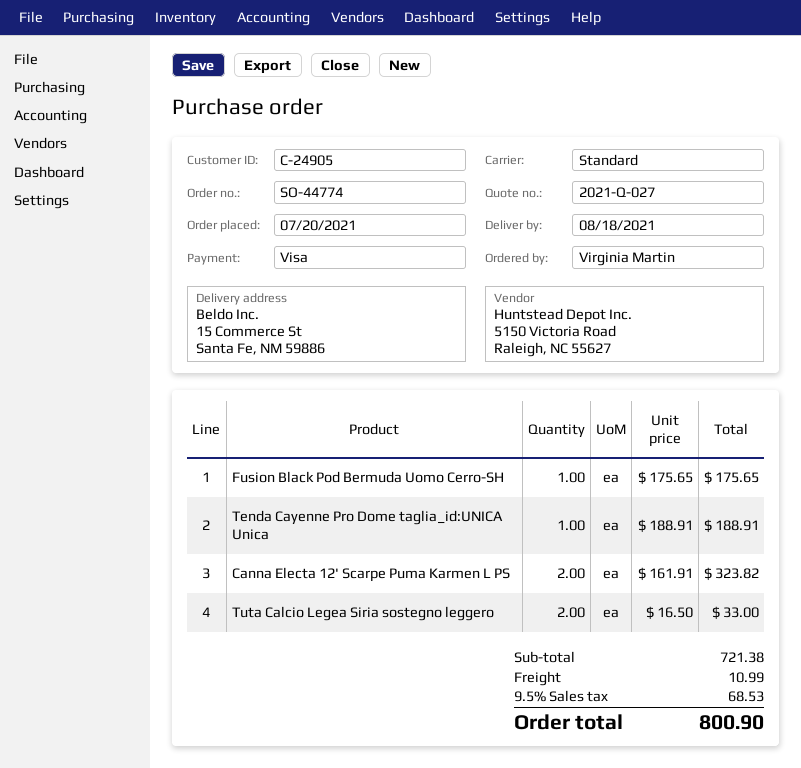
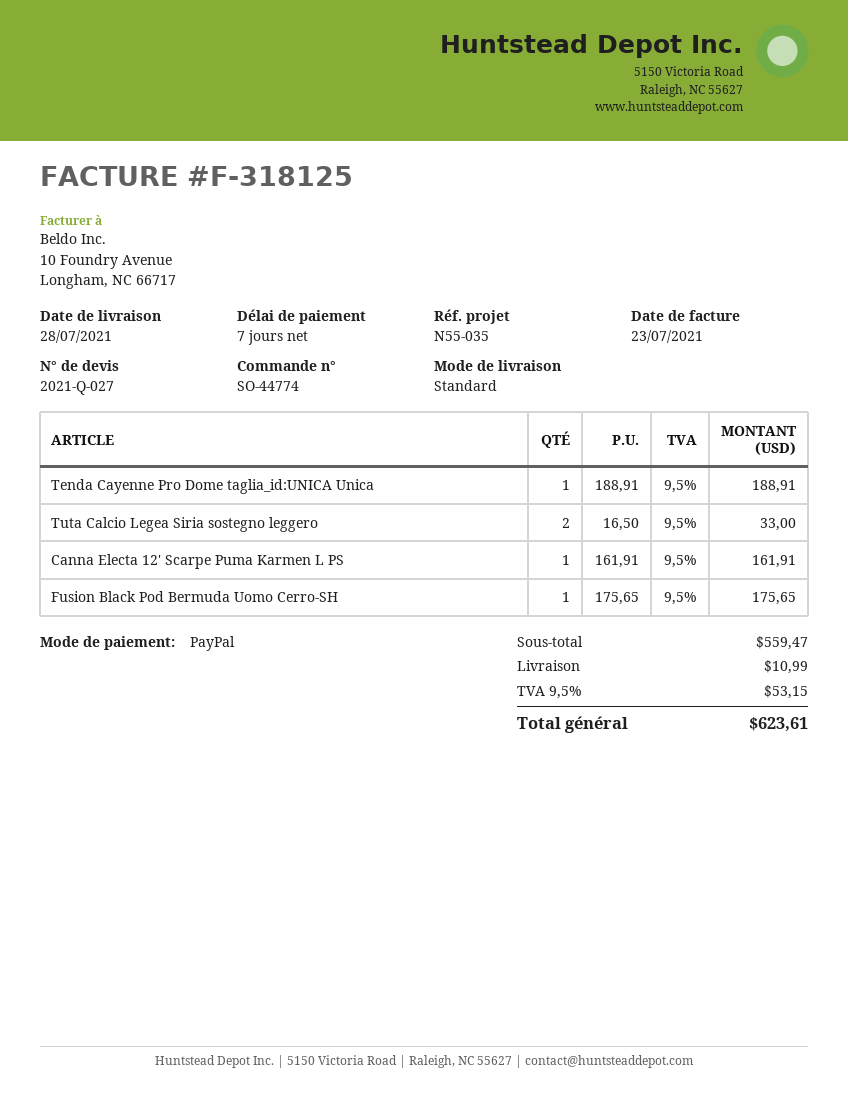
delivery date: 2021-08-18 -> 2021-07-28
payment method: Visa -> PayPal
Canna Electa 12' Scarpe Puma Karmen L PS: 2 x 161.91 = 323.82 -> 1 x 161.91 = 161.91
subtotal: 721.38 -> 559.47
tax: 9.5% = 68.53 -> 9.5% = 53.15
total: 800.90 -> 623.61

